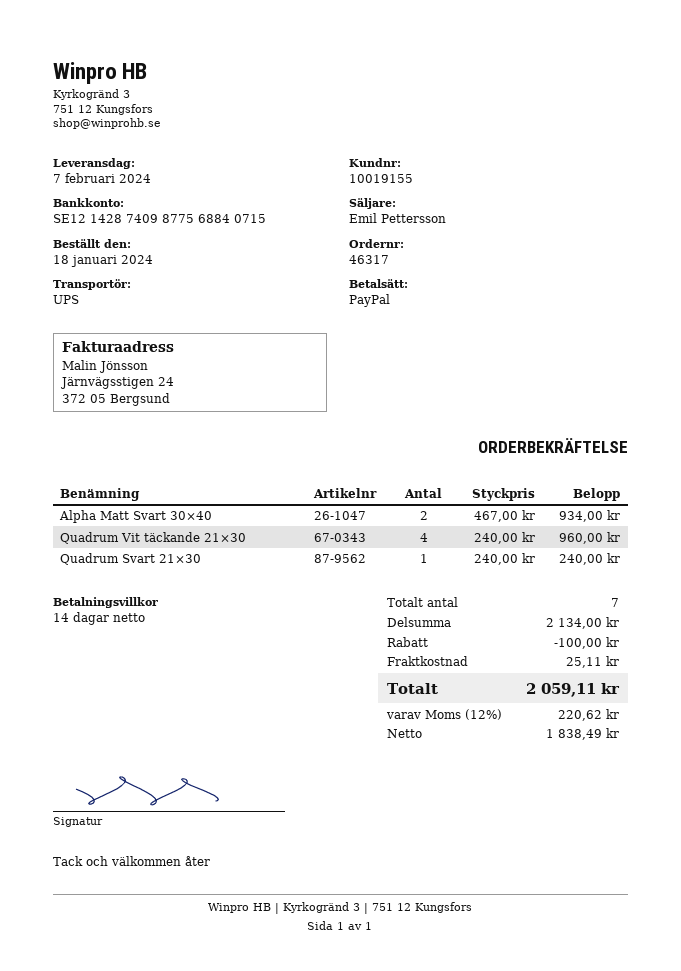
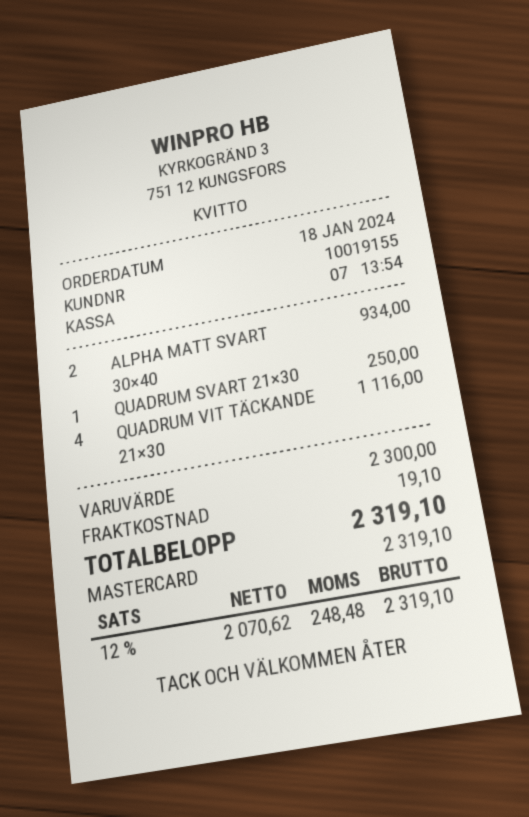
payment method: PayPal -> Mastercard
Quadrum Vit täckande 21×30: 4 for 960.00 -> 4 for 1116.00
Quadrum Svart 21×30: 1 for 240.00 -> 1 for 250.00
subtotal: 2134.00 -> 2300.00
discount: 100.00 -> none
shipping: 25.11 -> 19.10
net: 1838.49 -> 2070.62
tax: 12% = 220.62 -> 12% = 248.48
total: 2059.11 -> 2319.10

